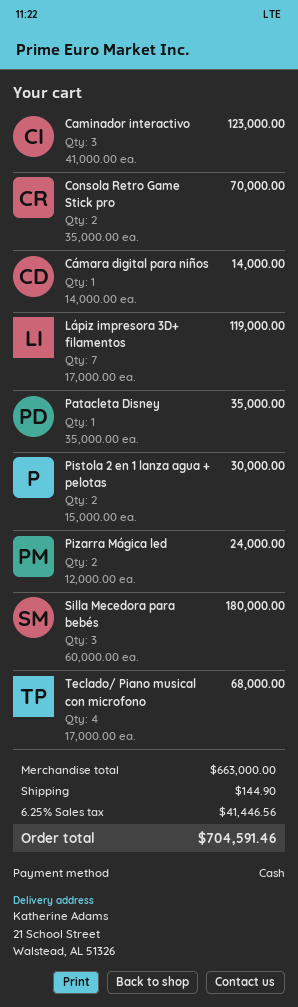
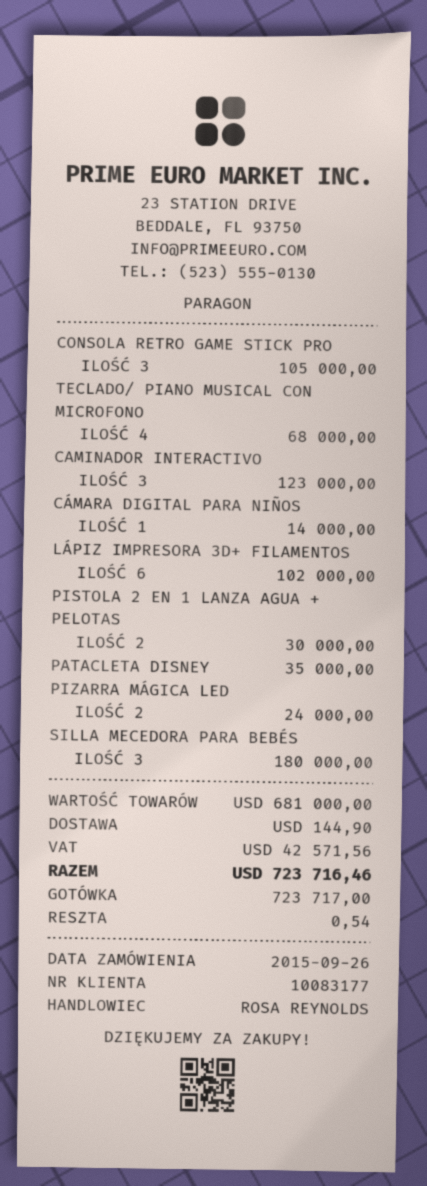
Consola Retro Game Stick pro: 2 for 70000.00 -> 3 for 105000.00
Lápiz impresora 3D+ filamentos: 7 for 119000.00 -> 6 for 102000.00
subtotal: 663000.00 -> 681000.00
tax: 41446.56 -> 42571.56
total: 704591.46 -> 723716.46

